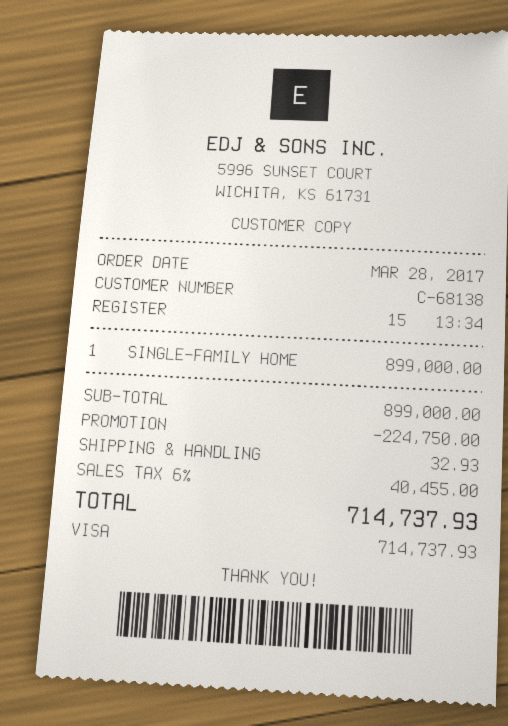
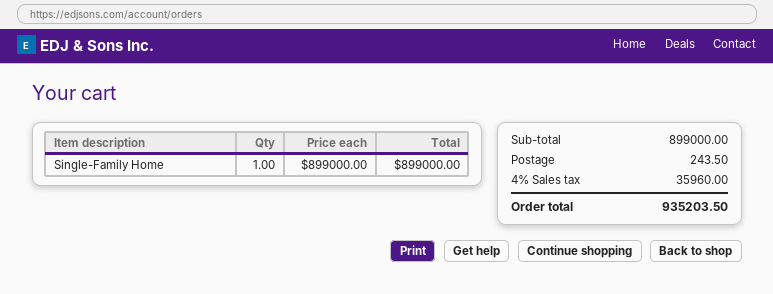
discount: 224750.00 -> none
shipping: 32.93 -> 243.50
tax: 6% = 40455.00 -> 4% = 35960.00
total: 714737.93 -> 935203.50

